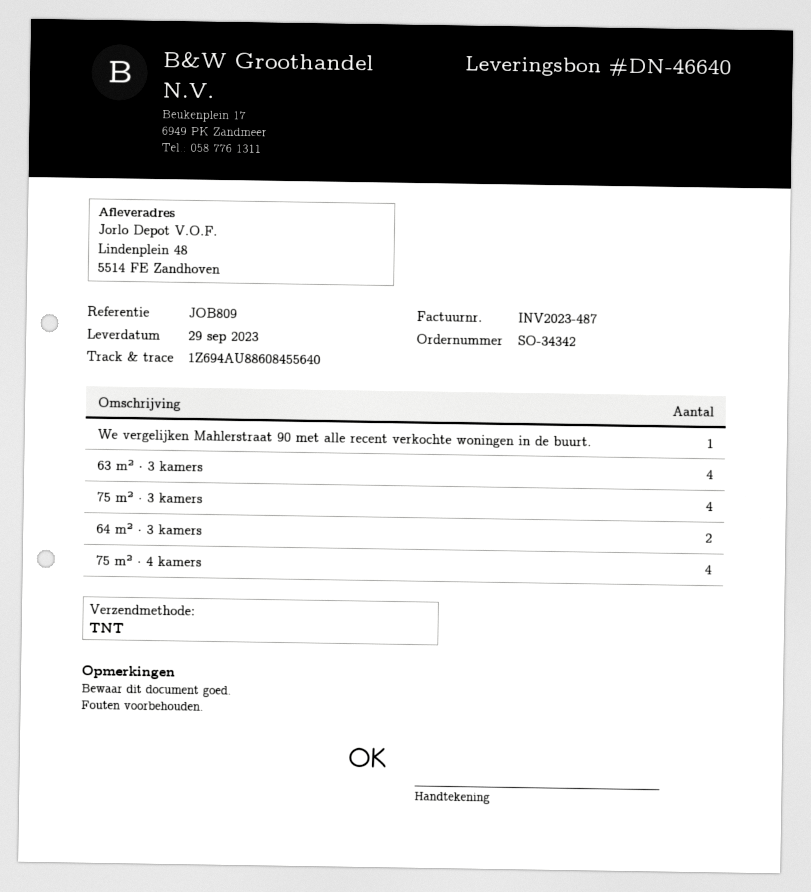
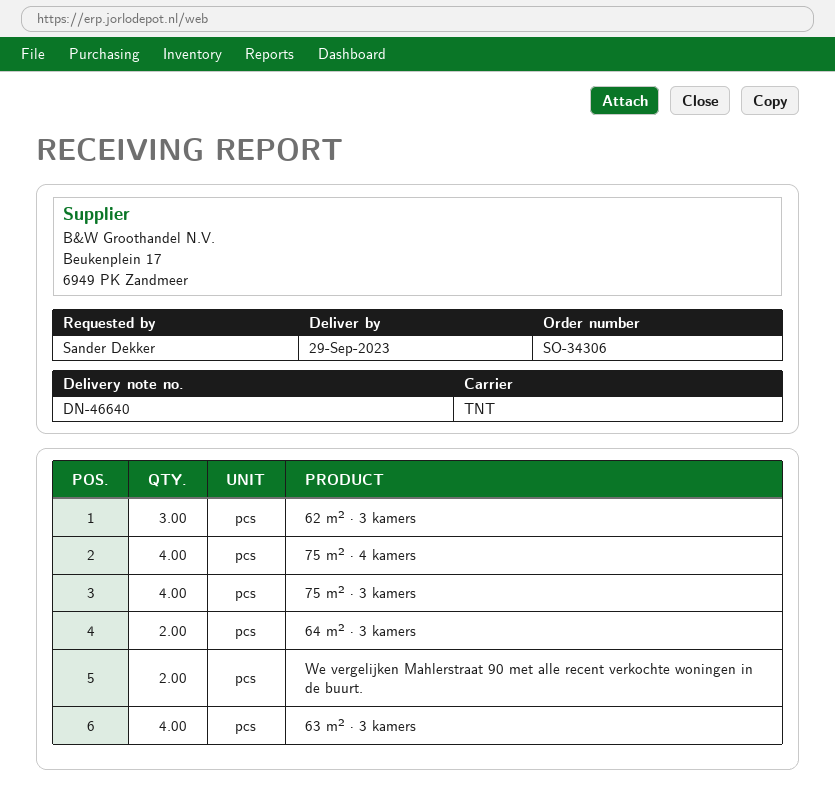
order number: SO-34342 -> SO-34306
We vergelijken Mahlerstraat 90 met alle recent verkochte woningen in de buurt.: 1 -> 2
62 m² · 3 kamers: none -> 3

